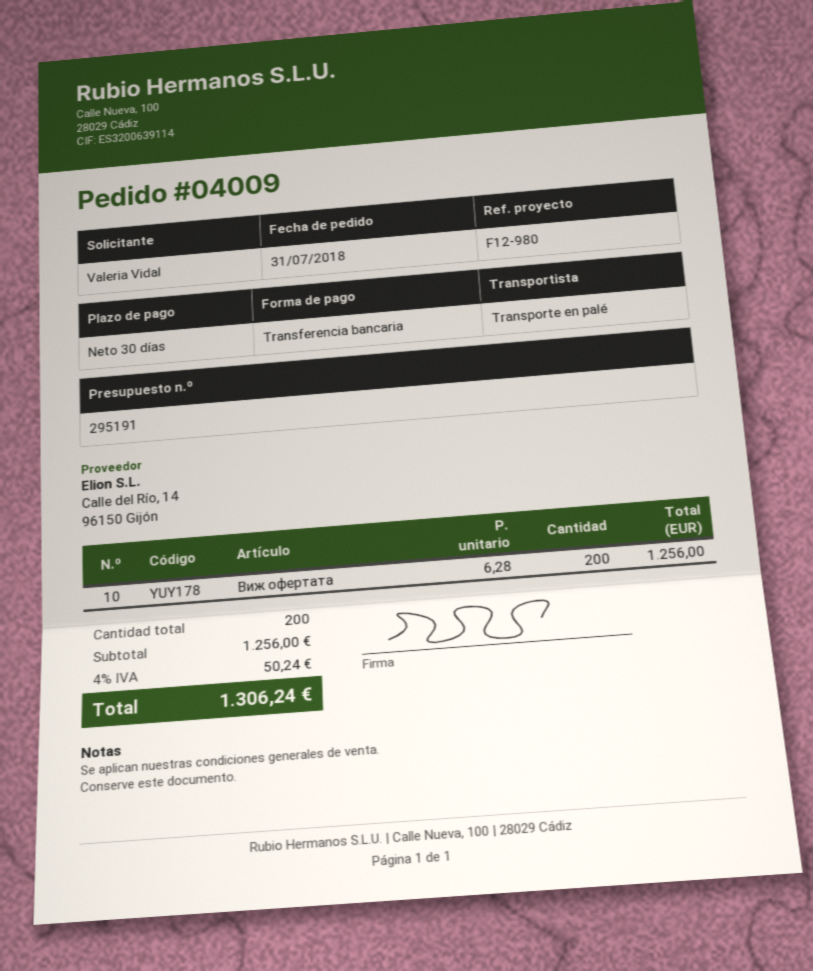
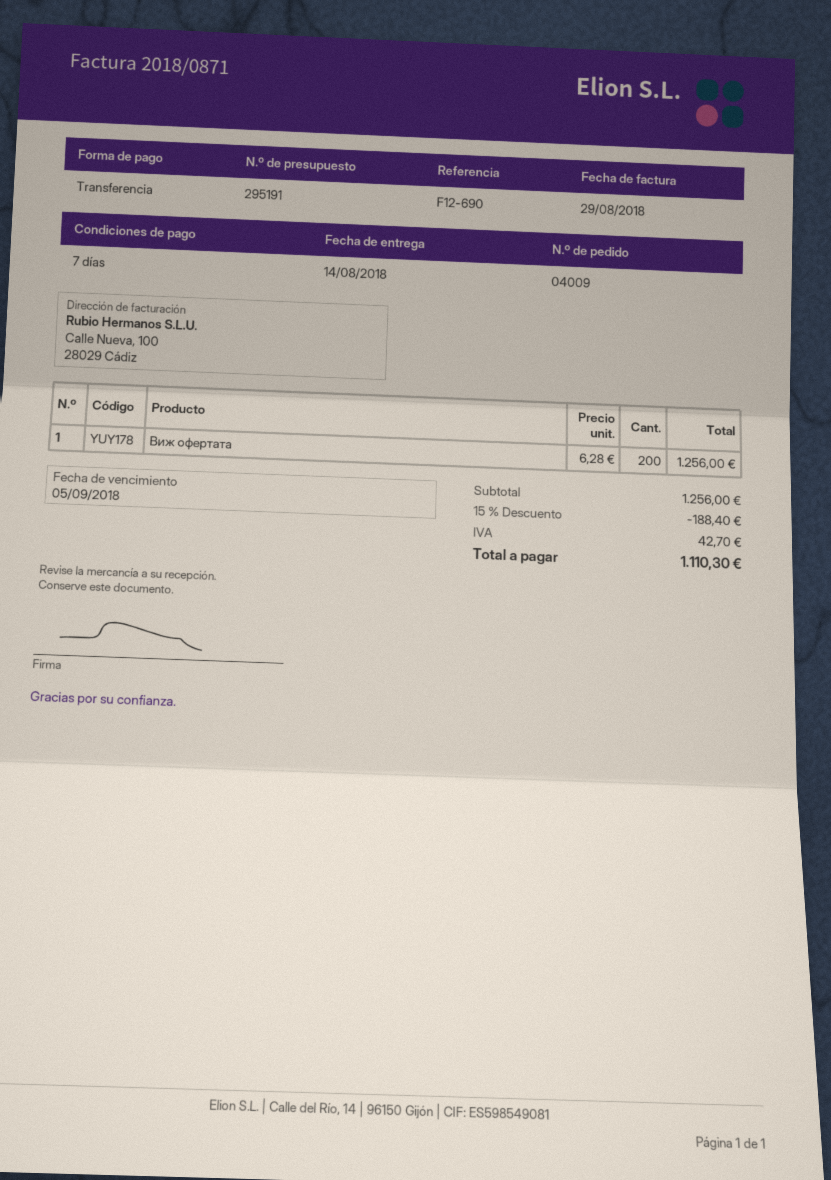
payment terms: 30 days -> 7 days
reference: F12-980 -> F12-690
discount: none -> 15% = 188.40
tax: 50.24 -> 42.70
total: 1306.24 -> 1110.30

